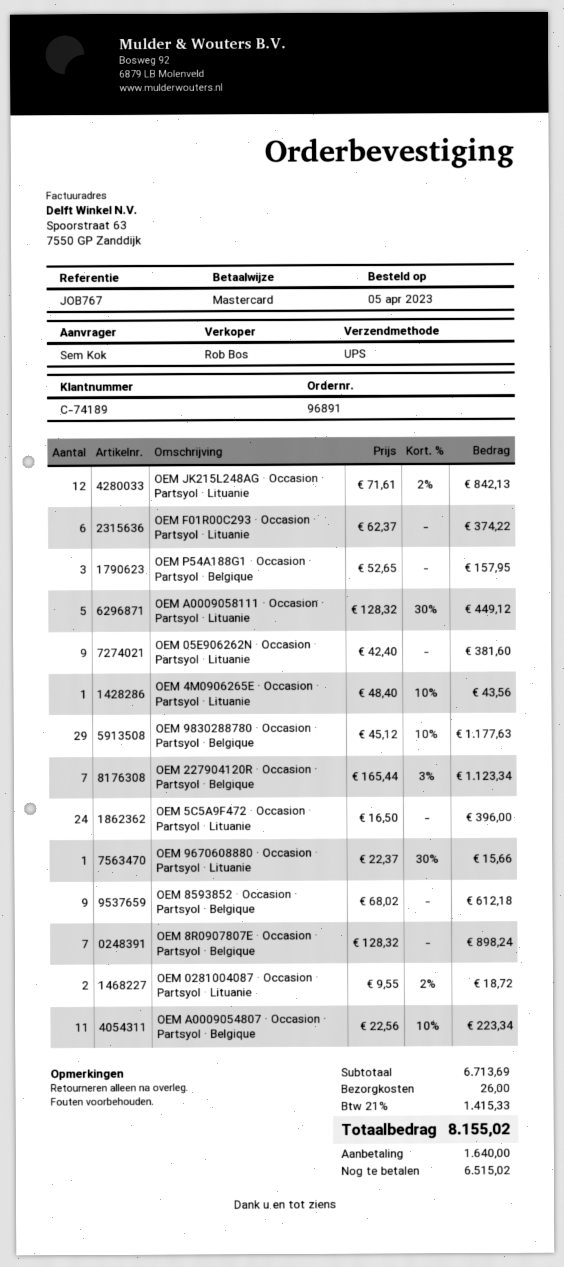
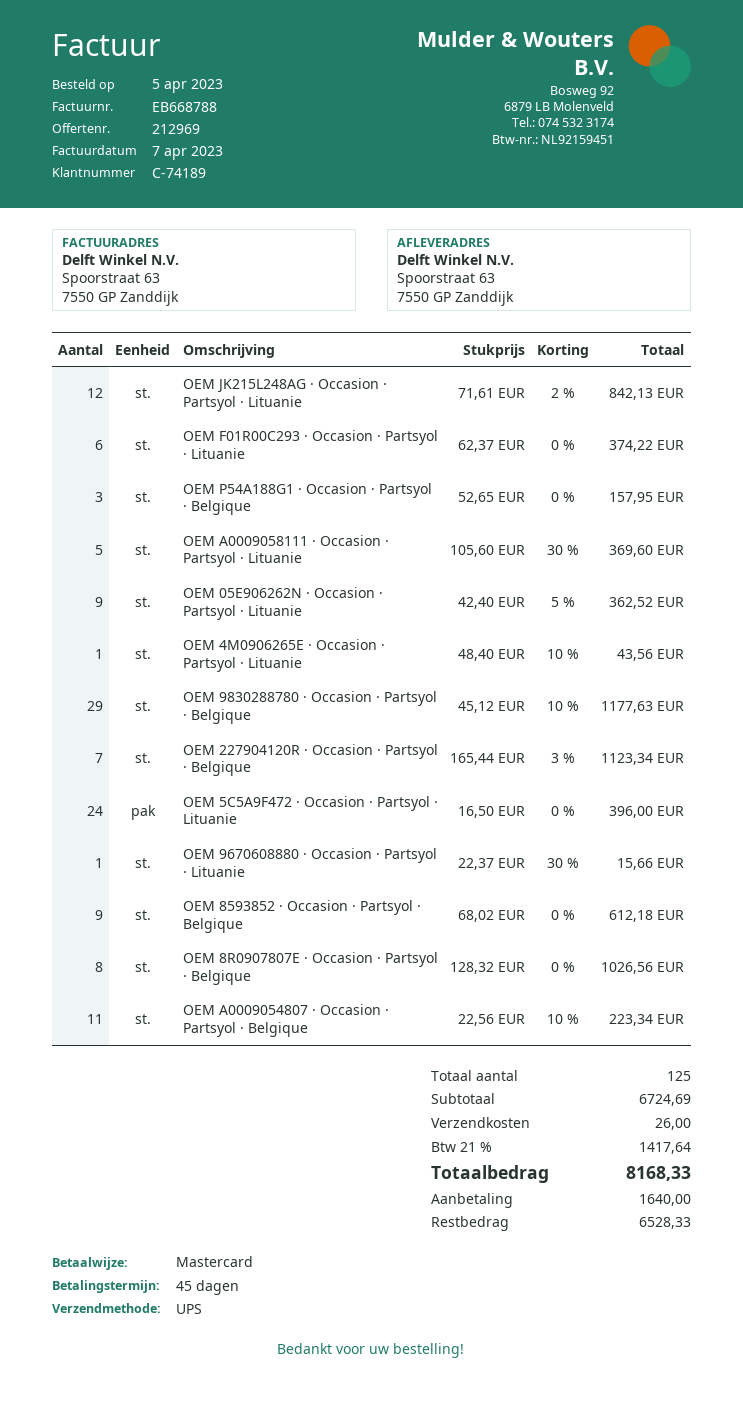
OEM A0009058111 · Occasion · Partsyol · Lituanie: 5 x 128.32 - 30% = 449.12 -> 5 x 105.60 - 30% = 369.60
OEM 05E906262N · Occasion · Partsyol · Lituanie: 9 x 42.40 = 381.60 -> 9 x 42.40 - 5% = 362.52
OEM 8R0907807E · Occasion · Partsyol · Belgique: 7 x 128.32 = 898.24 -> 8 x 128.32 = 1026.56
OEM 0281004087 · Occasion · Partsyol · Lituanie: 2 x 9.55 - 2% = 18.72 -> none
subtotal: 6713.69 -> 6724.69
tax: 21% = 1415.33 -> 21% = 1417.64
total: 8155.02 -> 8168.33
balance: 6515.02 -> 6528.33

